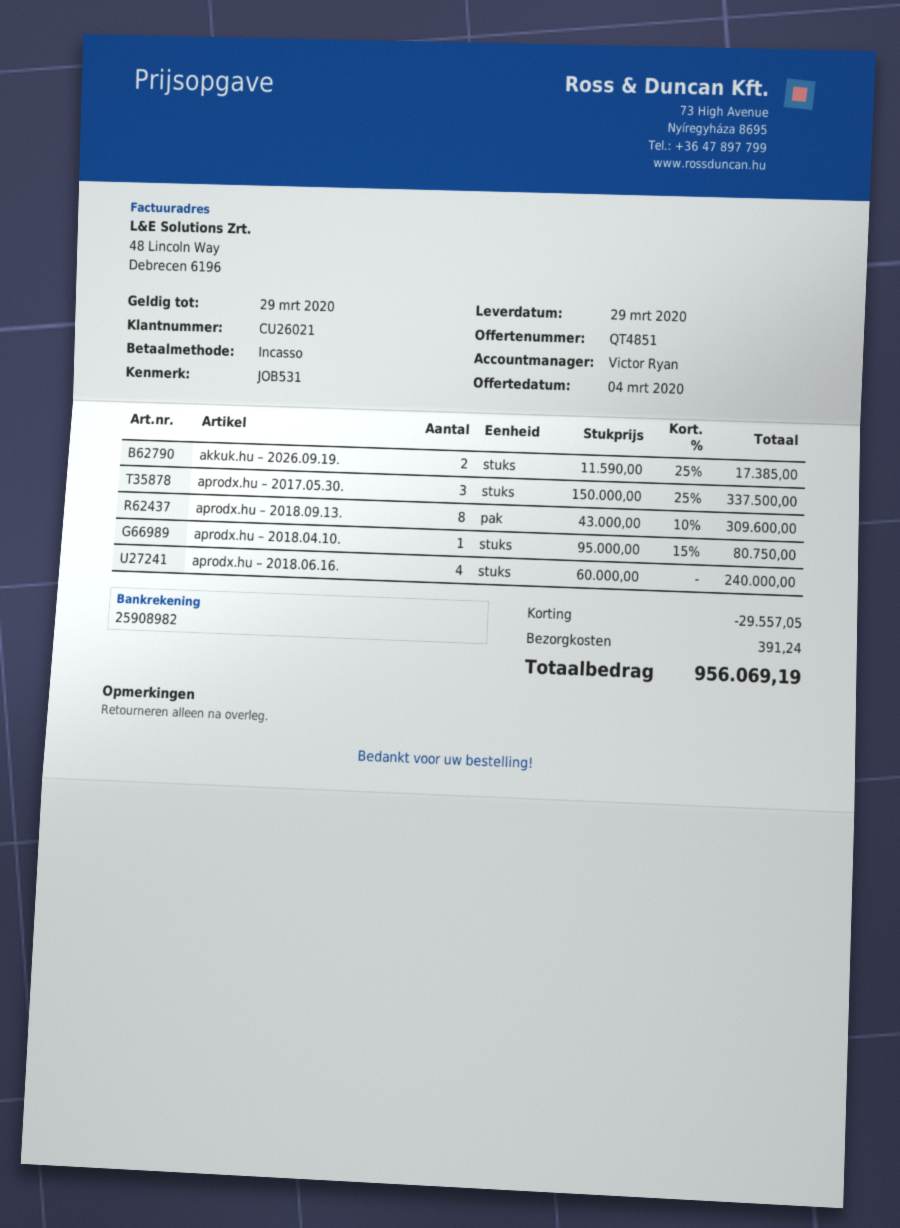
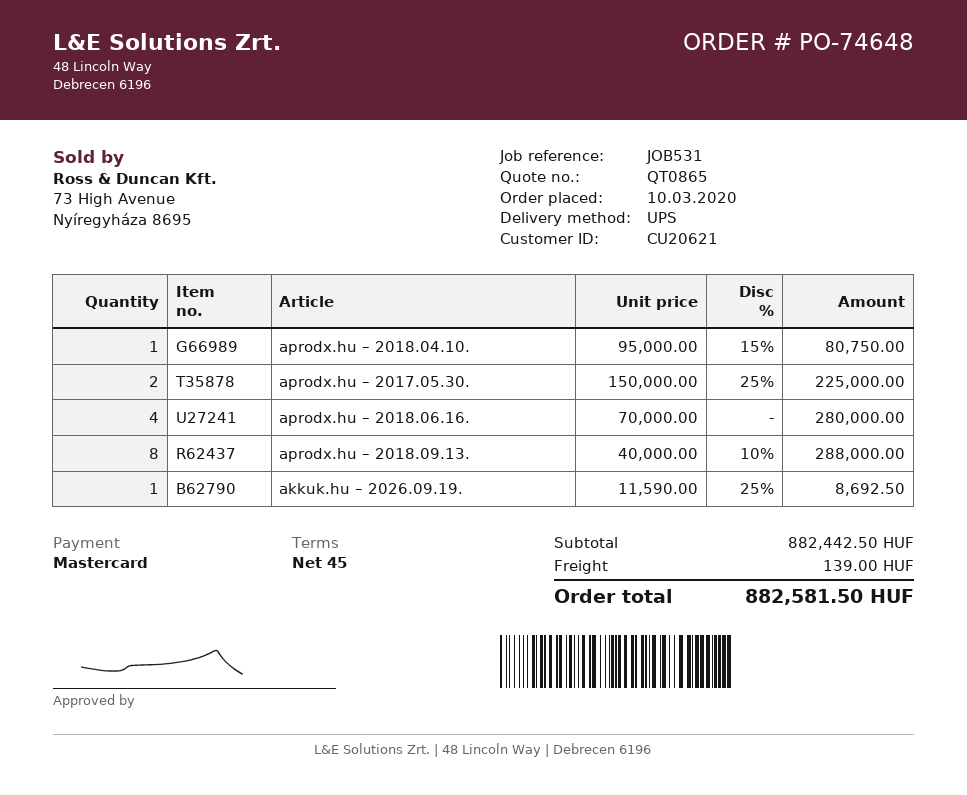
quote number: QT4851 -> QT0865
customer number: CU26021 -> CU20621
payment method: direct debit -> Mastercard
akkuk.hu – 2026.09.19.: 2 x 11590.00 - 25% = 17385.00 -> 1 x 11590.00 - 25% = 8692.50
aprodx.hu – 2017.05.30.: 3 x 150000.00 - 25% = 337500.00 -> 2 x 150000.00 - 25% = 225000.00
aprodx.hu – 2018.09.13.: 8 x 43000.00 - 10% = 309600.00 -> 8 x 40000.00 - 10% = 288000.00
aprodx.hu – 2018.06.16.: 4 x 60000.00 = 240000.00 -> 4 x 70000.00 = 280000.00
discount: 29557.05 -> none
shipping: 391.24 -> 139.00
total: 956069.19 -> 882581.50

